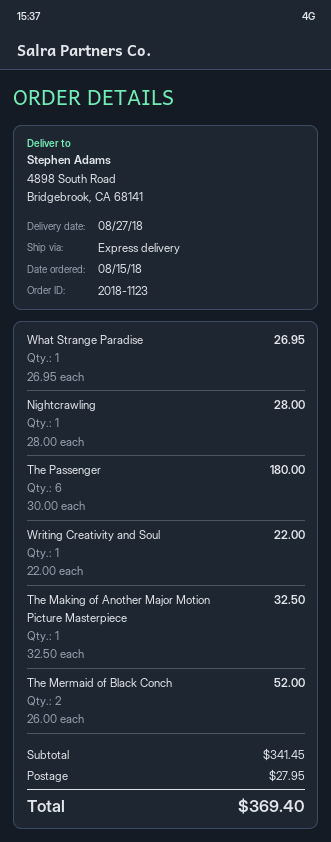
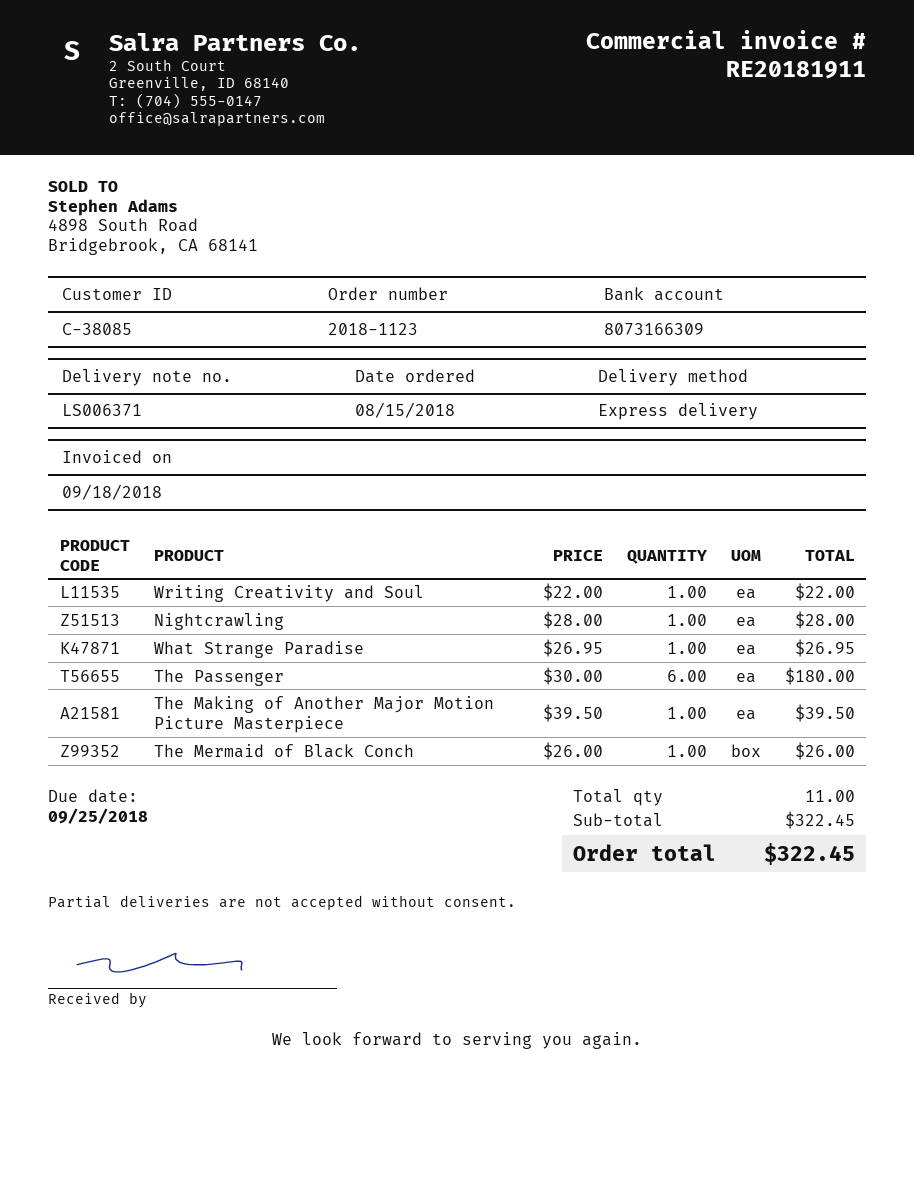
The Making of Another Major Motion Picture Masterpiece: 1 x 32.50 = 32.50 -> 1 x 39.50 = 39.50
The Mermaid of Black Conch: 2 x 26.00 = 52.00 -> 1 x 26.00 = 26.00
subtotal: 341.45 -> 322.45
shipping: 27.95 -> none
total: 369.40 -> 322.45

